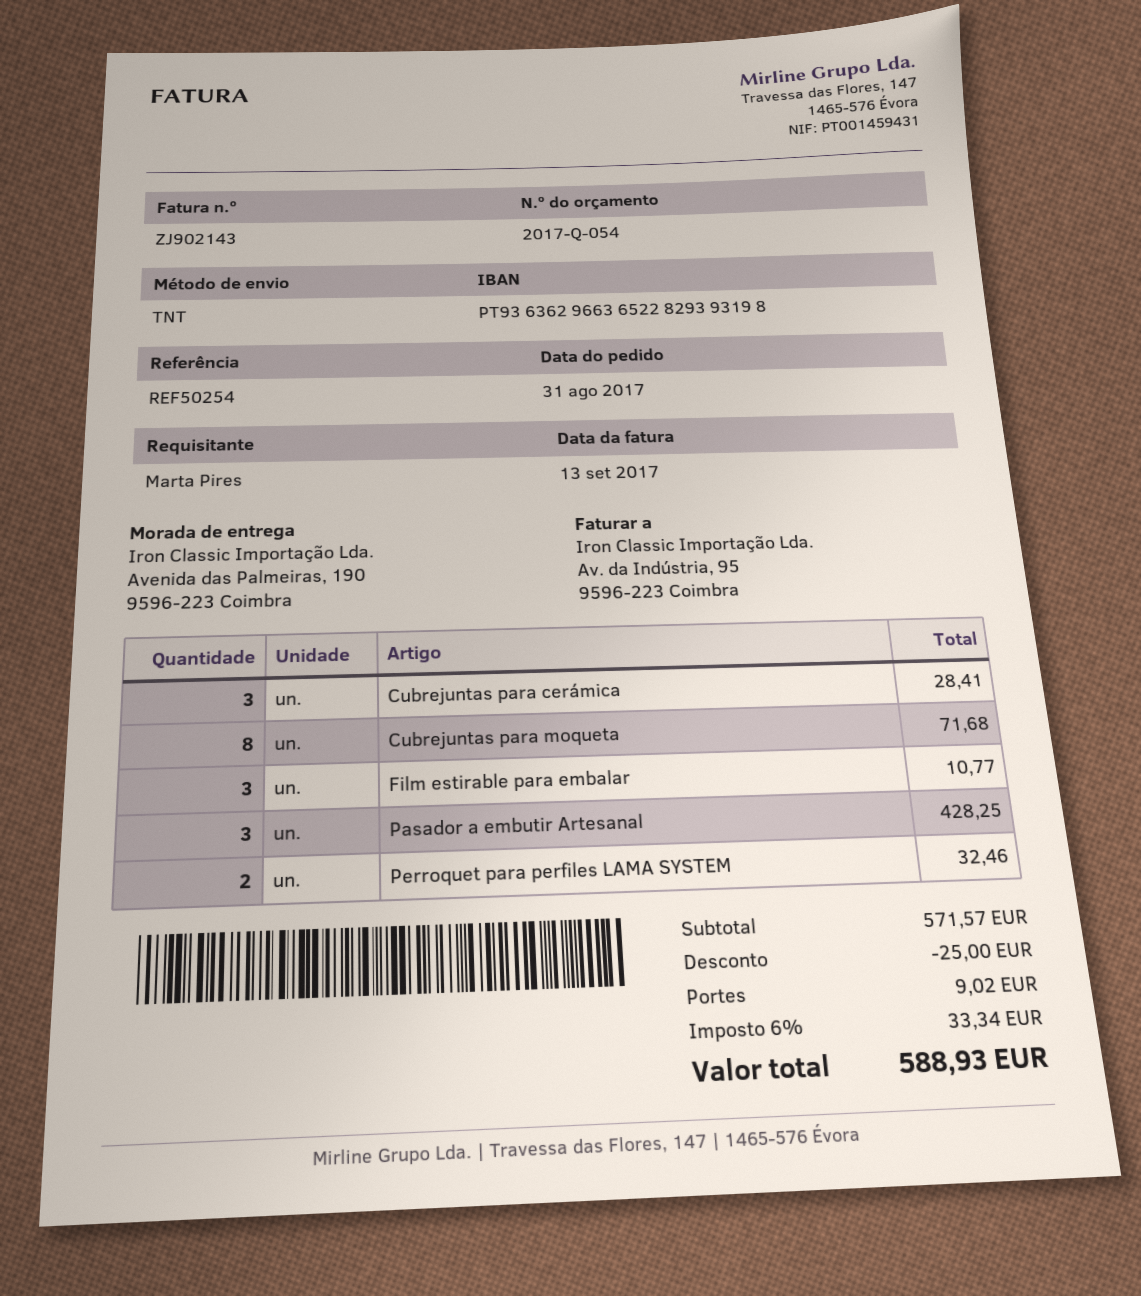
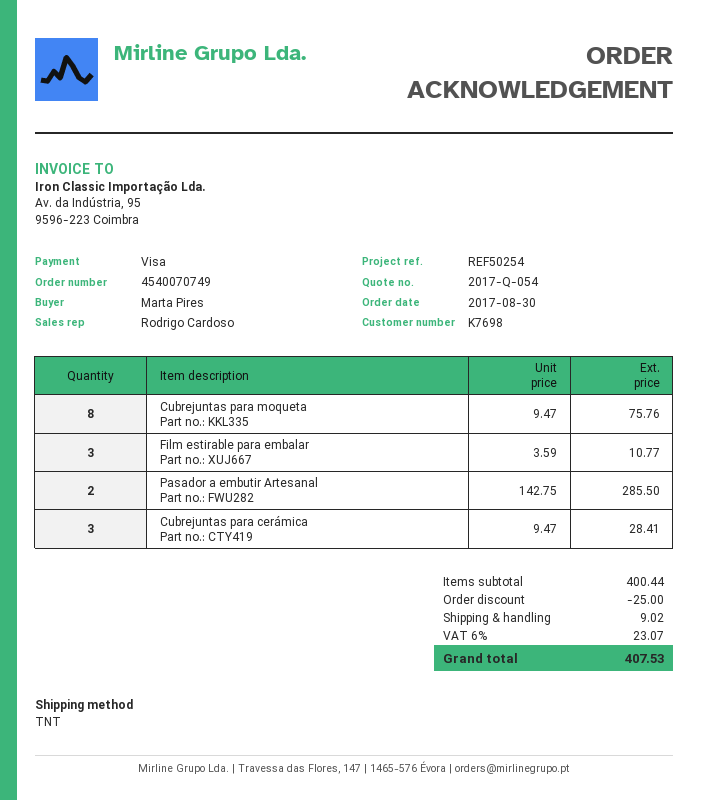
order date: 2017-08-31 -> 2017-08-30
Cubrejuntas para moqueta: 8 for 71.68 -> 8 for 75.76
Pasador a embutir Artesanal: 3 for 428.25 -> 2 for 285.50
Perroquet para perfiles LAMA SYSTEM: 2 for 32.46 -> none
subtotal: 571.57 -> 400.44
tax: 6% = 33.34 -> 6% = 23.07
total: 588.93 -> 407.53

